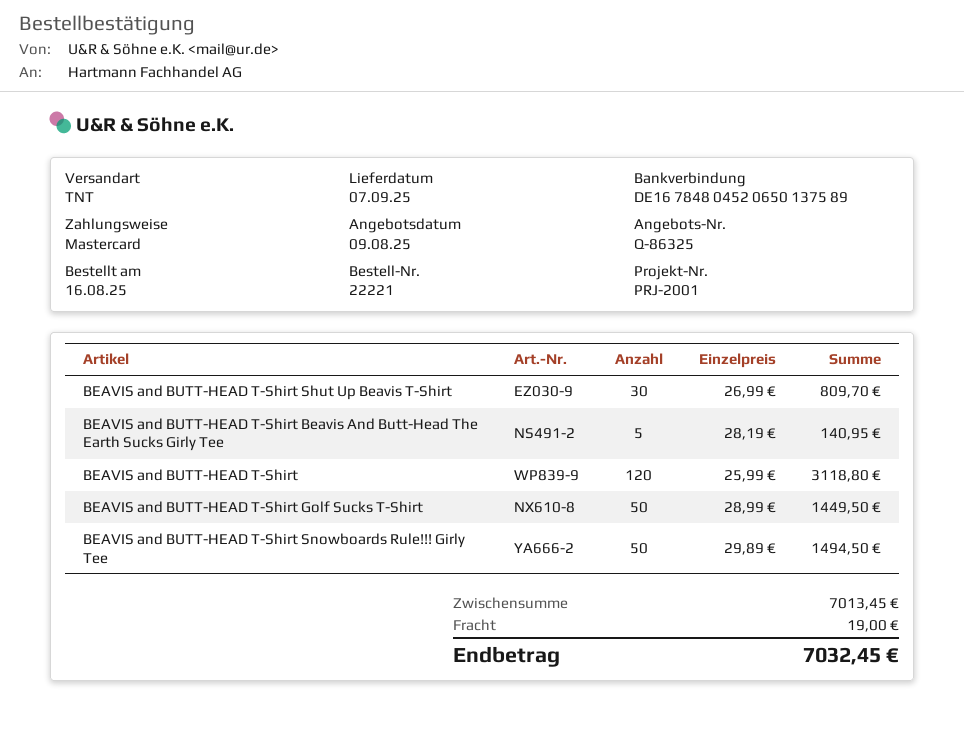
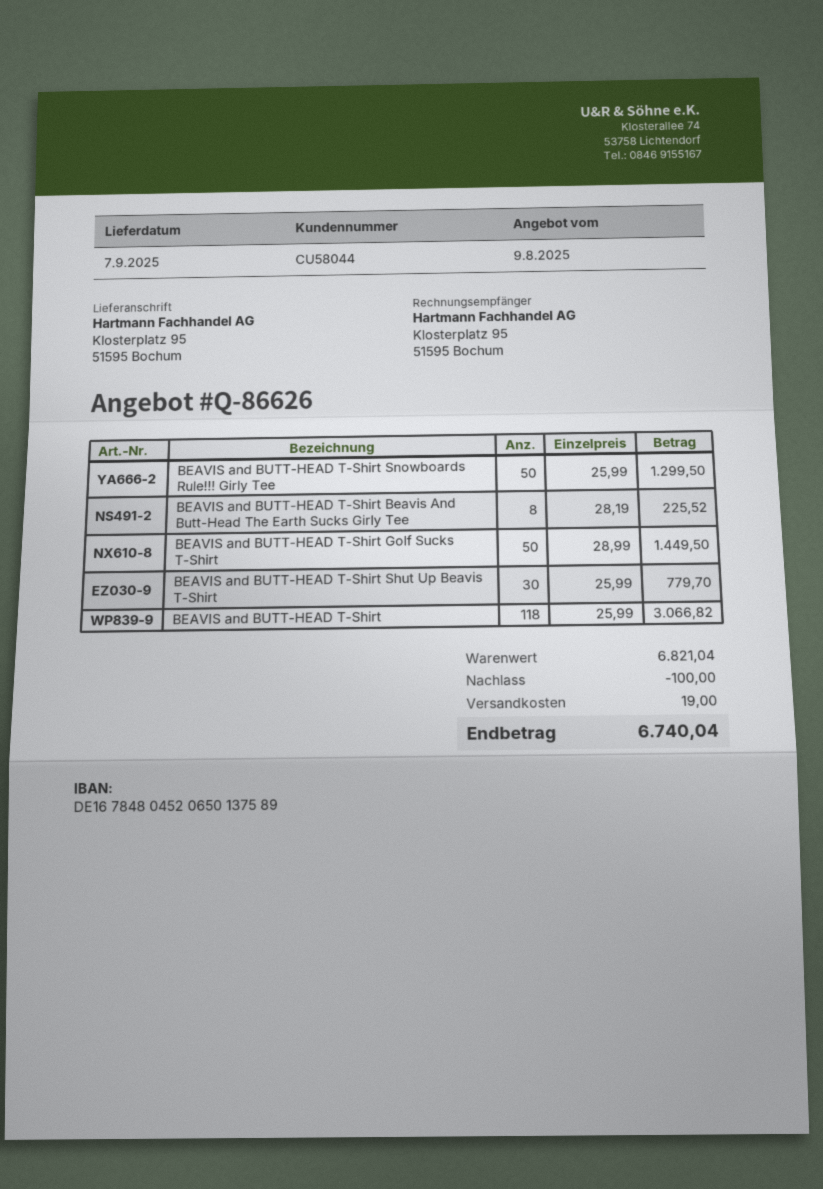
quote number: Q-86325 -> Q-86626
BEAVIS and BUTT-HEAD T-Shirt Shut Up Beavis T-Shirt: 30 x 26.99 = 809.70 -> 30 x 25.99 = 779.70
BEAVIS and BUTT-HEAD T-Shirt Beavis And Butt-Head The Earth Sucks Girly Tee: 5 x 28.19 = 140.95 -> 8 x 28.19 = 225.52
BEAVIS and BUTT-HEAD T-Shirt: 120 x 25.99 = 3118.80 -> 118 x 25.99 = 3066.82
BEAVIS and BUTT-HEAD T-Shirt Snowboards Rule!!! Girly Tee: 50 x 29.89 = 1494.50 -> 50 x 25.99 = 1299.50
subtotal: 7013.45 -> 6821.04
discount: none -> 100.00
total: 7032.45 -> 6740.04

